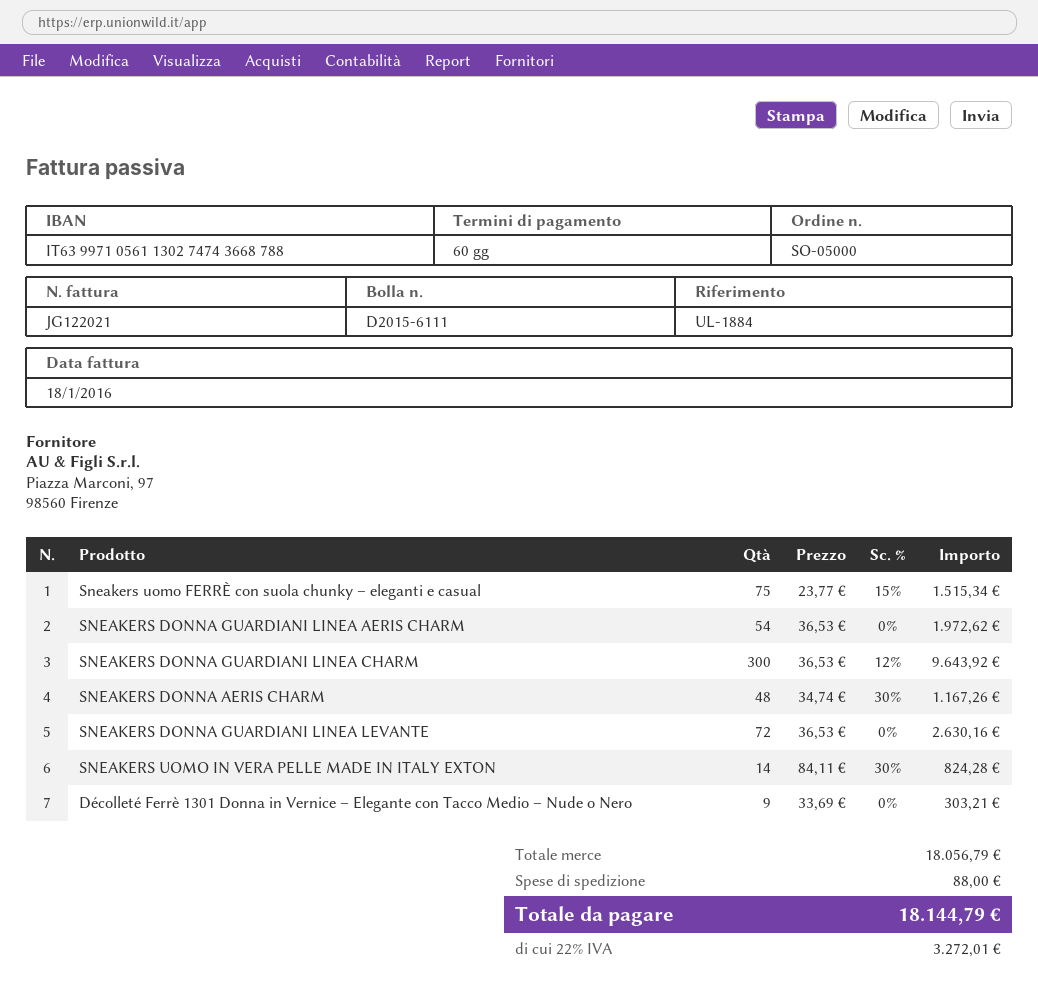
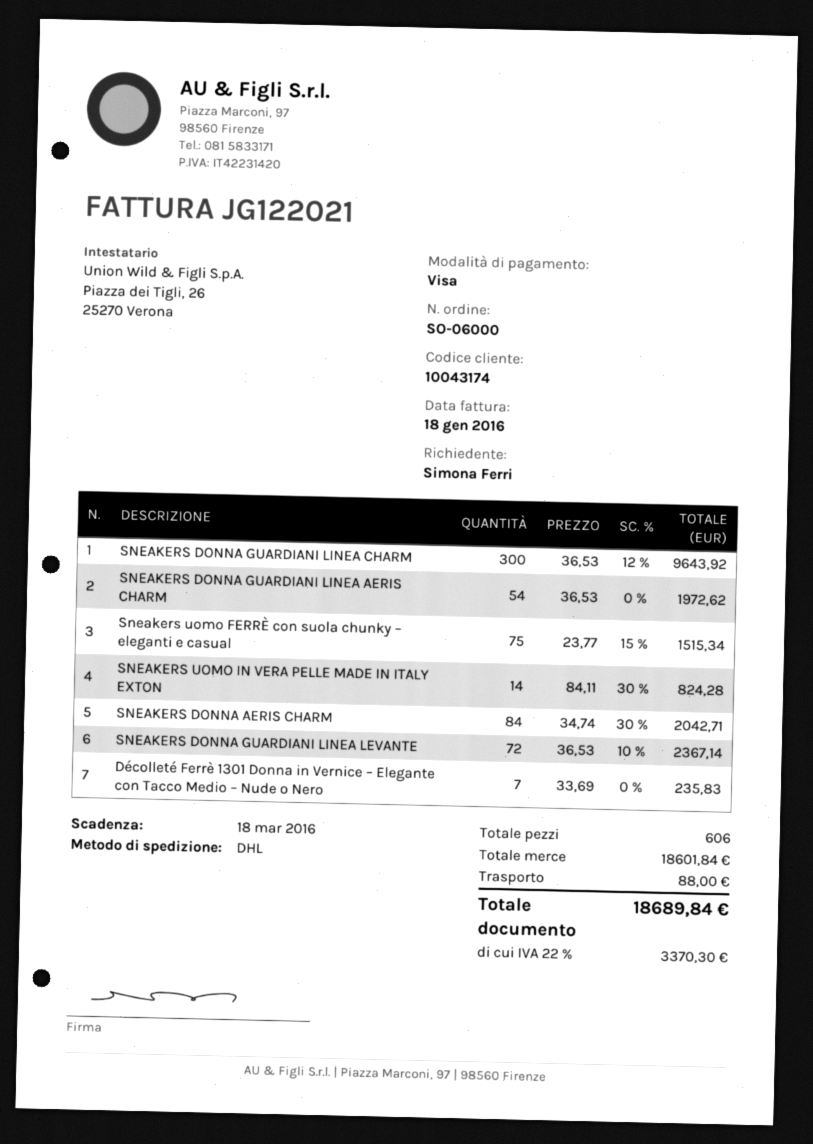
order number: SO-05000 -> SO-06000
SNEAKERS DONNA AERIS CHARM: 48 x 34.74 - 30% = 1167.26 -> 84 x 34.74 - 30% = 2042.71
SNEAKERS DONNA GUARDIANI LINEA LEVANTE: 72 x 36.53 = 2630.16 -> 72 x 36.53 - 10% = 2367.14
Décolleté Ferrè 1301 Donna in Vernice – Elegante con Tacco Medio – Nude o Nero: 9 x 33.69 = 303.21 -> 7 x 33.69 = 235.83
subtotal: 18056.79 -> 18601.84
tax: 22% = 3272.01 -> 22% = 3370.30
total: 18144.79 -> 18689.84

